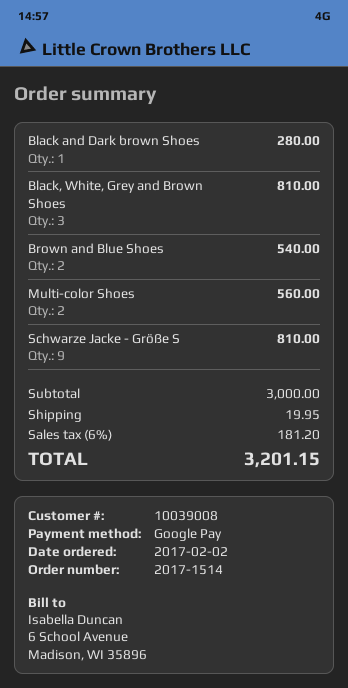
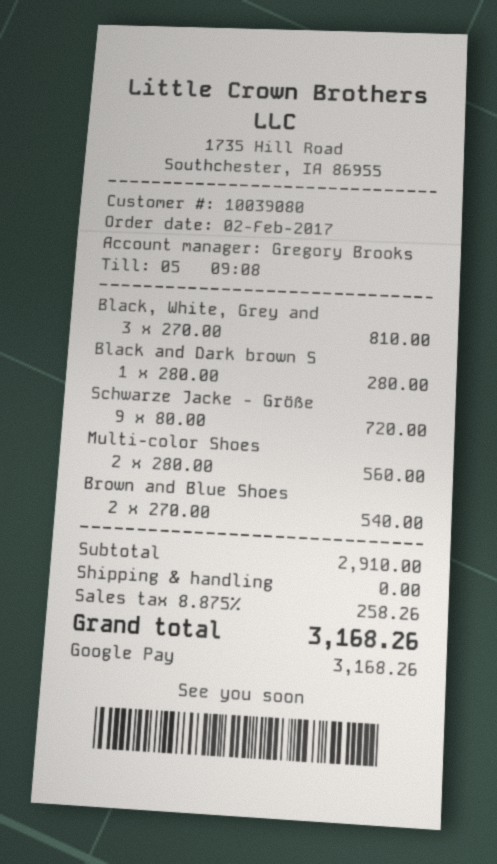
customer number: 10039008 -> 10039080
Schwarze Jacke - Größe S: 9 for 810.00 -> 9 for 720.00
subtotal: 3000.00 -> 2910.00
shipping: 19.95 -> 0.00
tax: 6% = 181.20 -> 8.875% = 258.26
total: 3201.15 -> 3168.26

